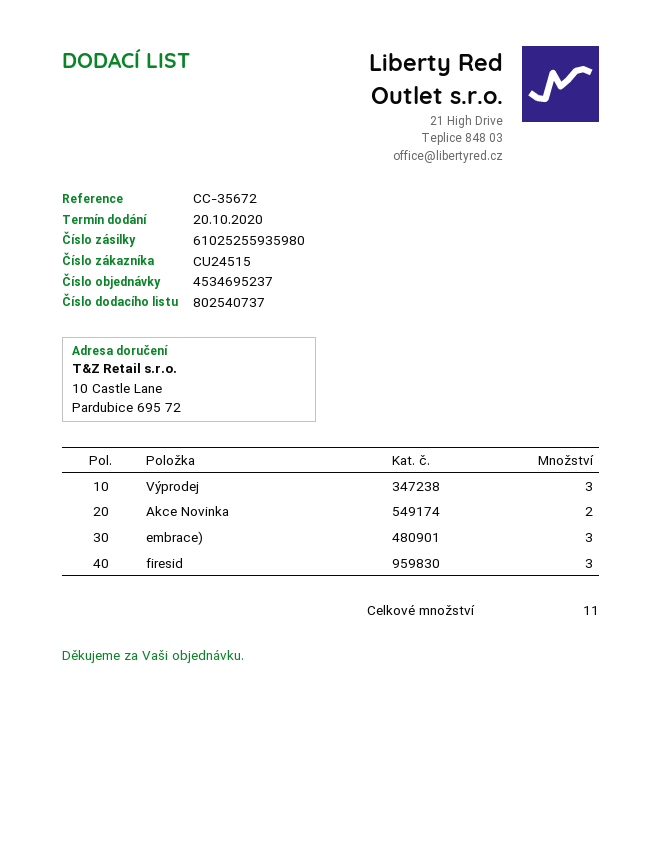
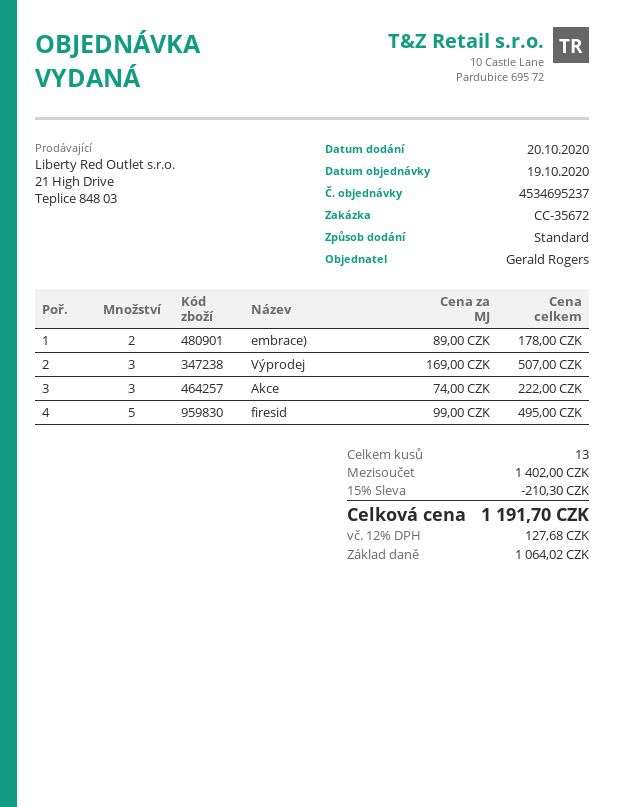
Akce Novinka: 2 -> none
embrace): 3 -> 2
firesid: 3 -> 5
Akce: none -> 3
total quantity: 11 -> 13

